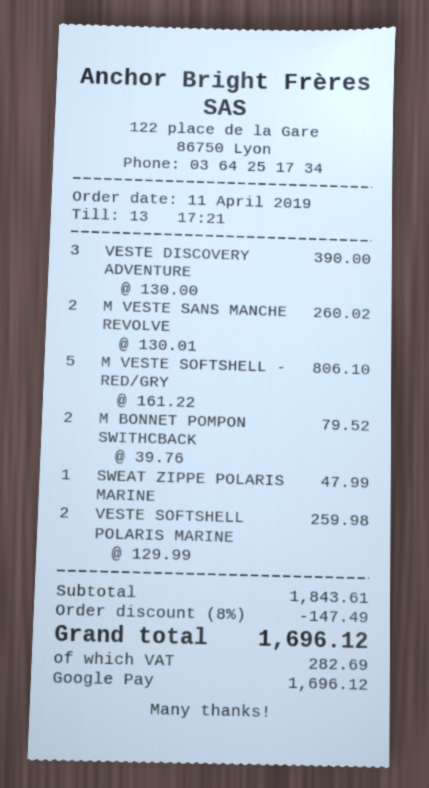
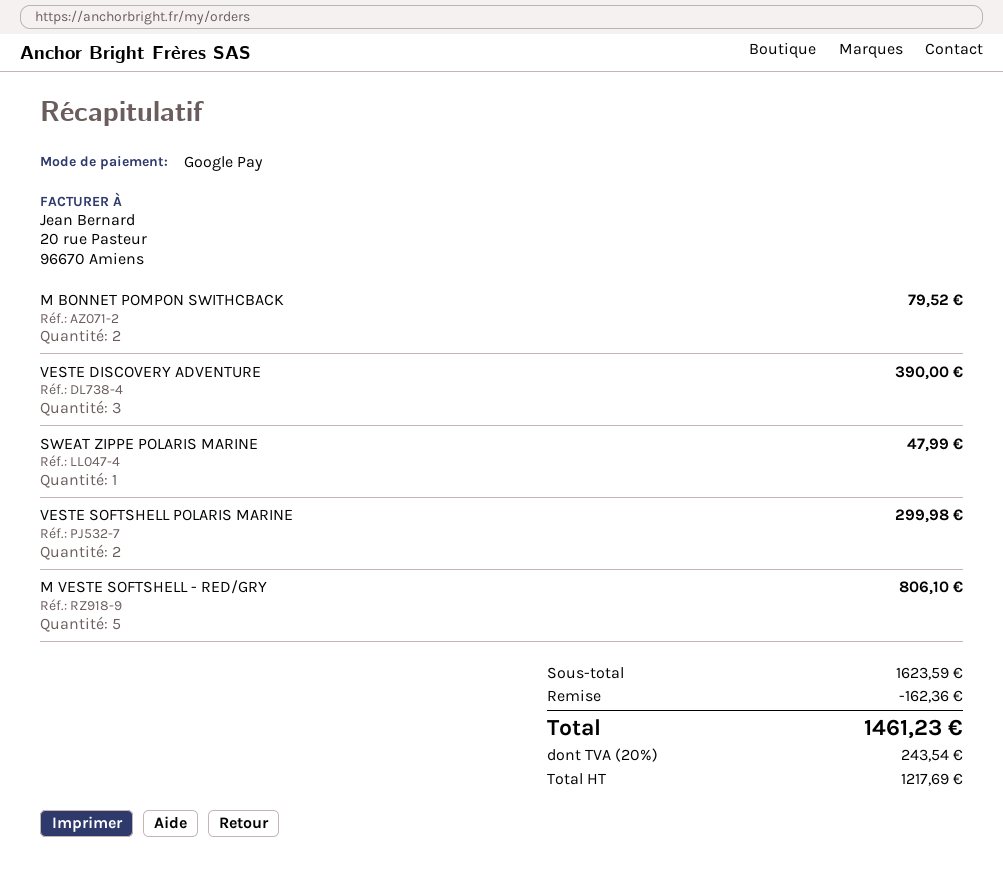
M VESTE SANS MANCHE REVOLVE: 2 for 260.02 -> none
VESTE SOFTSHELL POLARIS MARINE: 2 for 259.98 -> 2 for 299.98
subtotal: 1843.61 -> 1623.59
discount: 147.49 -> 162.36
tax: 282.69 -> 243.54
total: 1696.12 -> 1461.23

